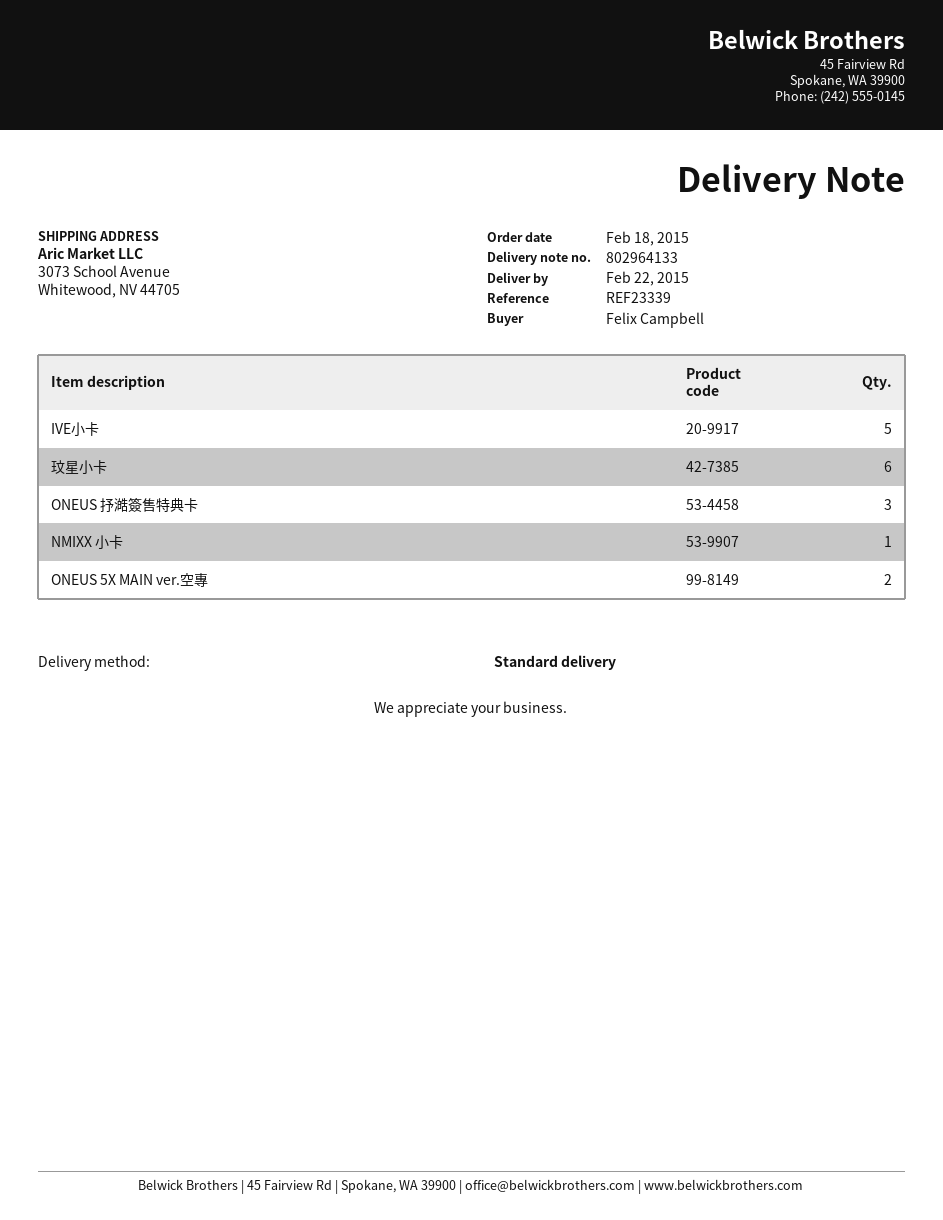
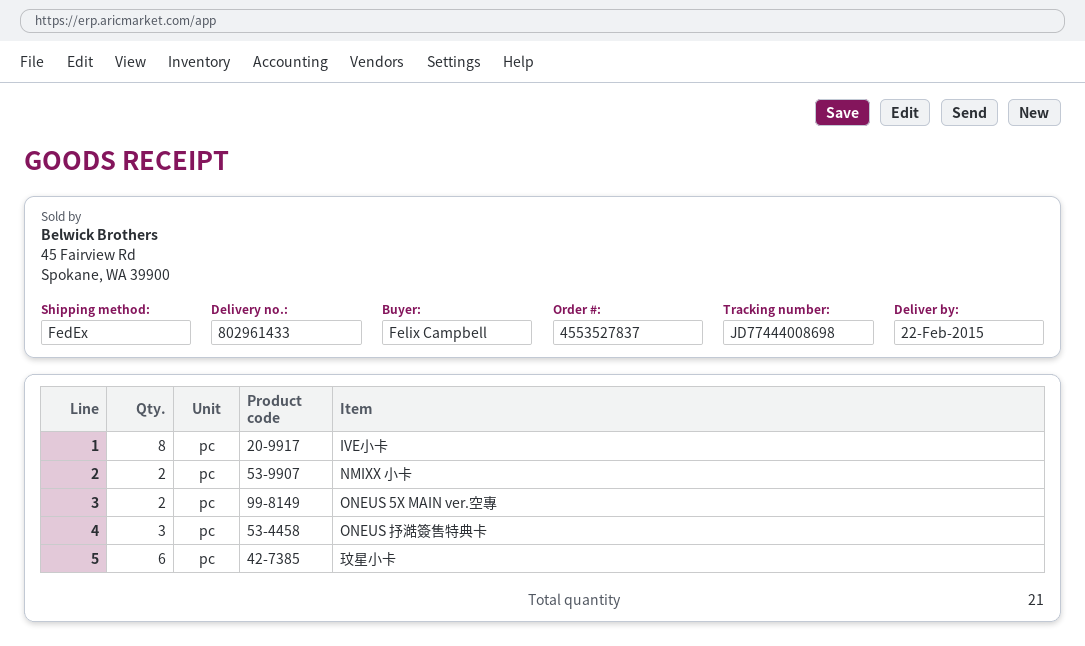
delivery note number: 802964133 -> 802961433
shipping method: standard -> FedEx
IVE小卡: 5 -> 8
NMIXX 小卡: 1 -> 2

